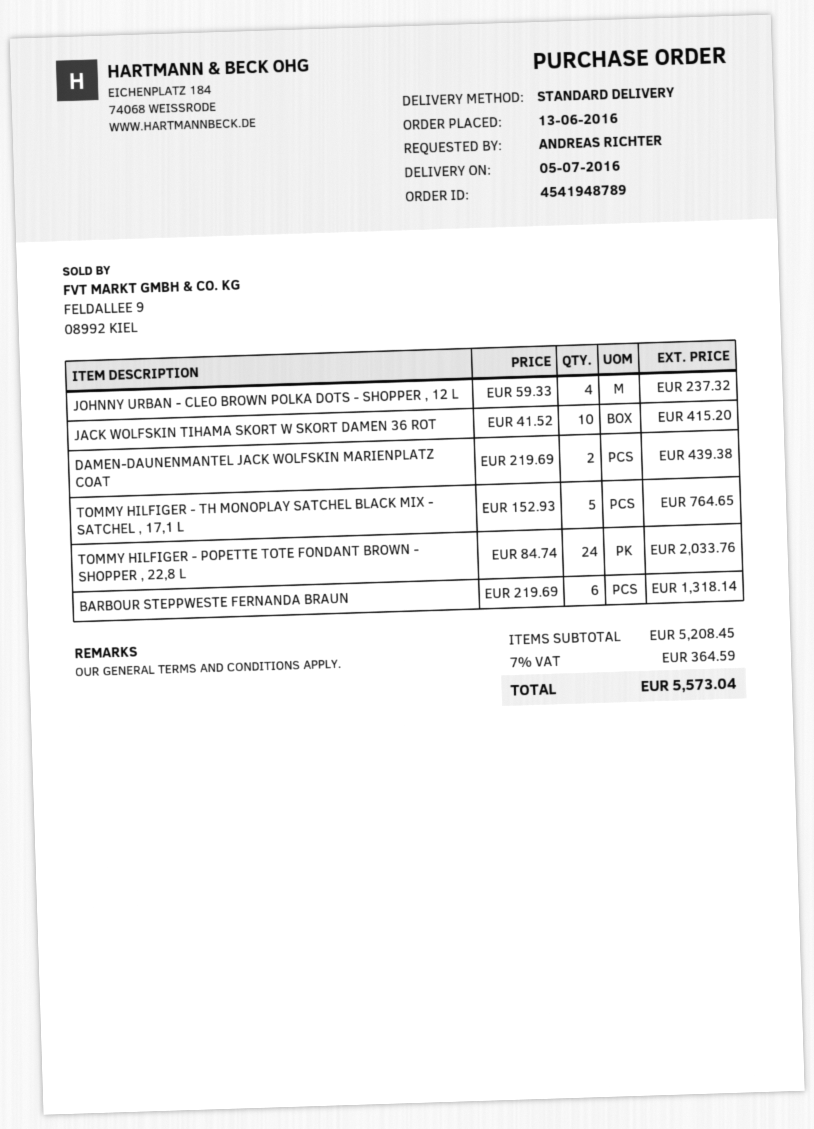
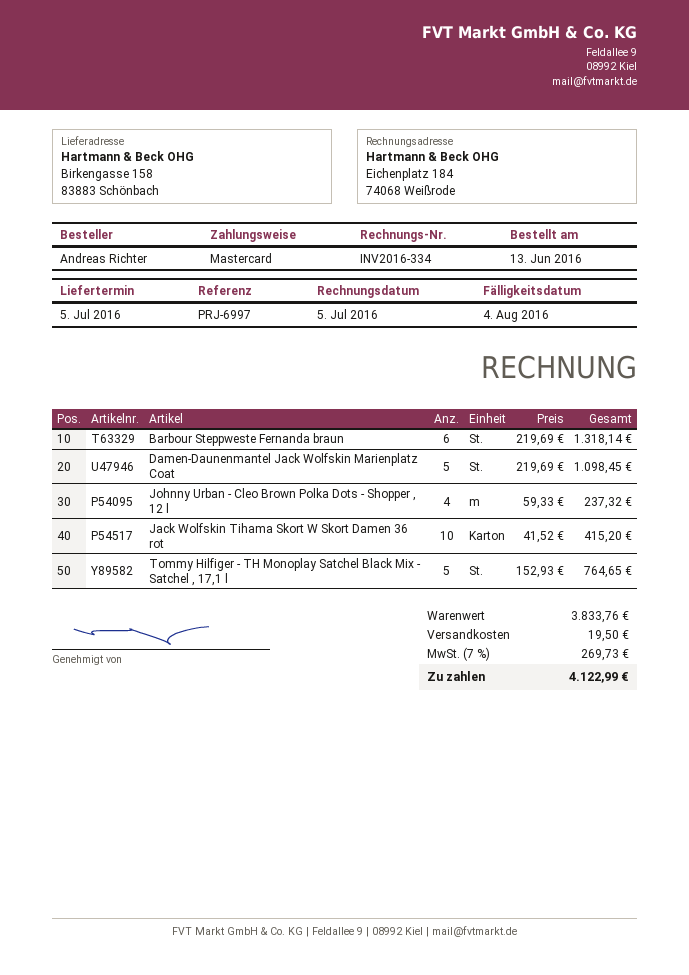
DAMEN-DAUNENMANTEL JACK WOLFSKIN MARIENPLATZ COAT: 2 x 219.69 = 439.38 -> 5 x 219.69 = 1098.45
TOMMY HILFIGER - POPETTE TOTE FONDANT BROWN - SHOPPER , 22,8 L: 24 x 84.74 = 2033.76 -> none
subtotal: 5208.45 -> 3833.76
shipping: none -> 19.50
tax: 7% = 364.59 -> 7% = 269.73
total: 5573.04 -> 4122.99

